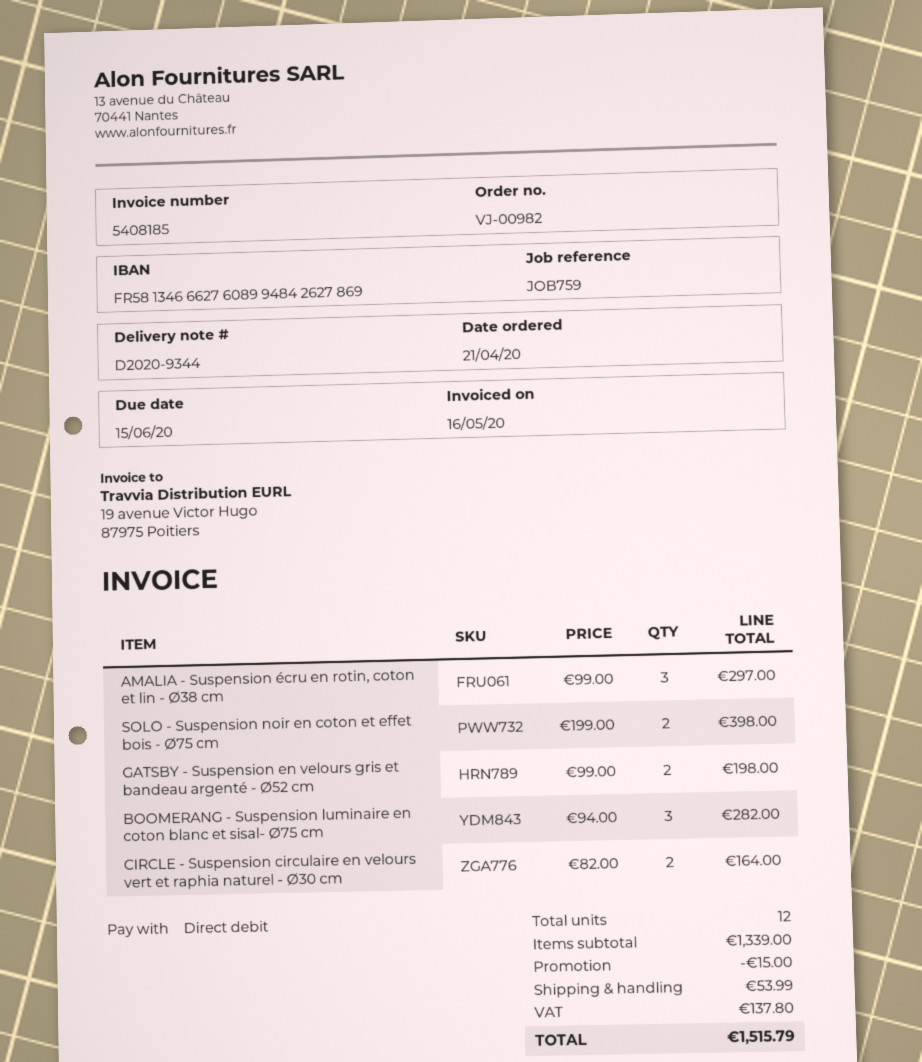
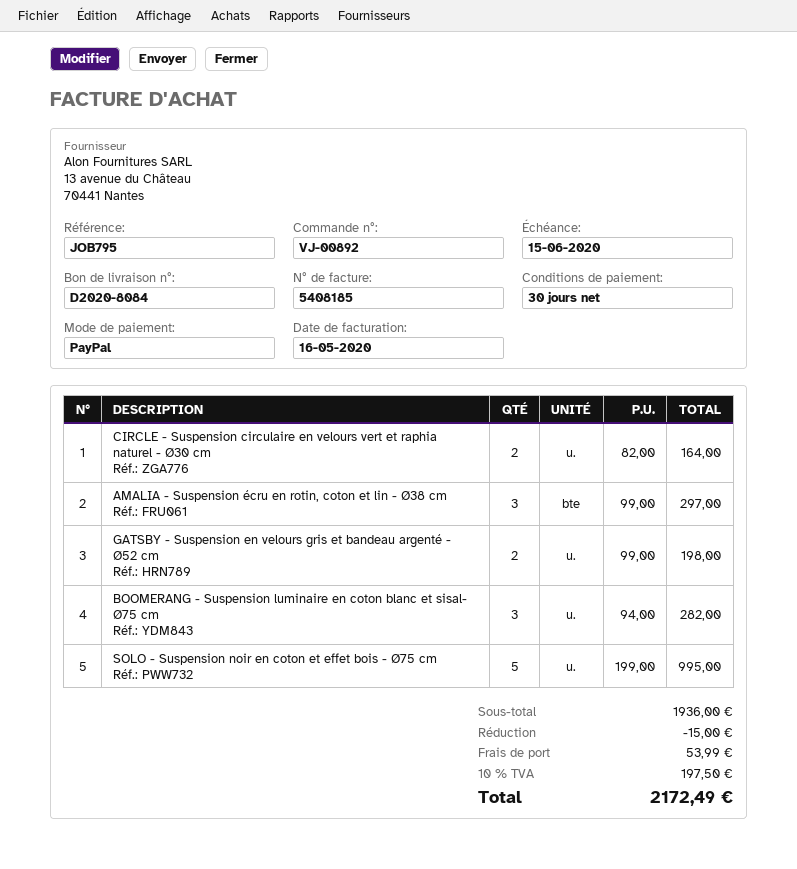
order number: VJ-00982 -> VJ-00892
delivery note number: D2020-9344 -> D2020-8084
reference: JOB759 -> JOB795
payment method: direct debit -> PayPal
SOLO - Suspension noir en coton et effet bois - Ø75 cm: 2 x 199.00 = 398.00 -> 5 x 199.00 = 995.00
subtotal: 1339.00 -> 1936.00
tax: 137.80 -> 197.50
total: 1515.79 -> 2172.49

